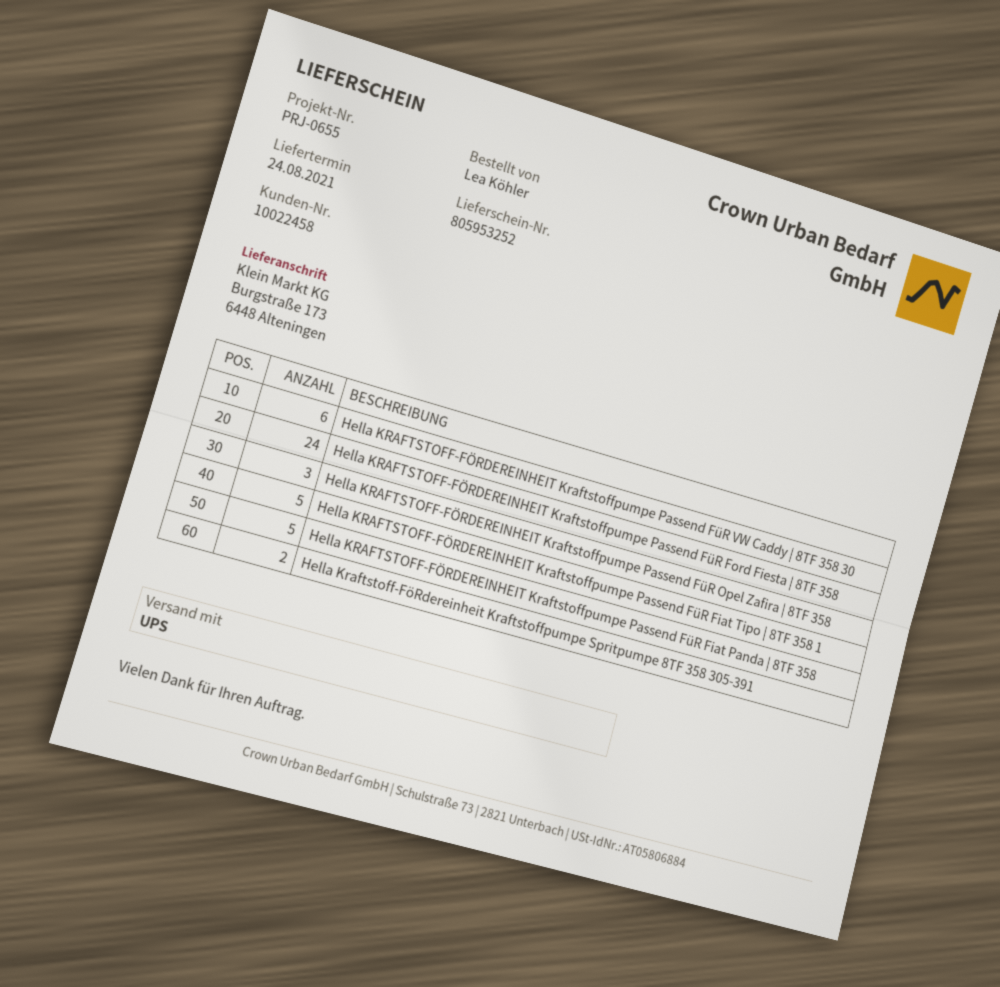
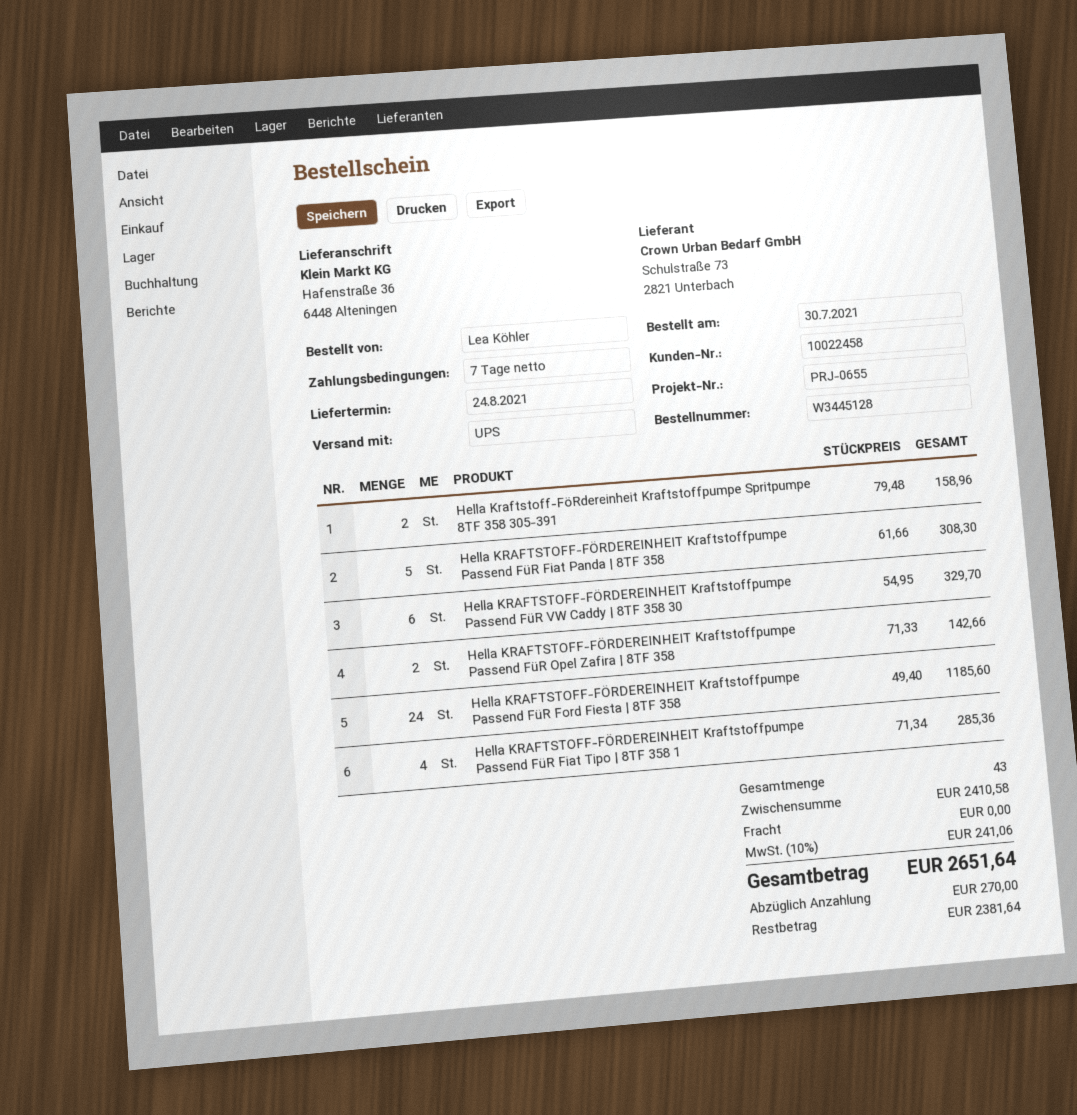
ship to: Burgstraße 173, 6448 Alteningen -> Hafenstraße 36, 6448 Alteningen
Hella KRAFTSTOFF-FÖRDEREINHEIT Kraftstoffpumpe Passend FüR Opel Zafira | 8TF 358: 3 -> 2
Hella KRAFTSTOFF-FÖRDEREINHEIT Kraftstoffpumpe Passend FüR Fiat Tipo | 8TF 358 1: 5 -> 4

